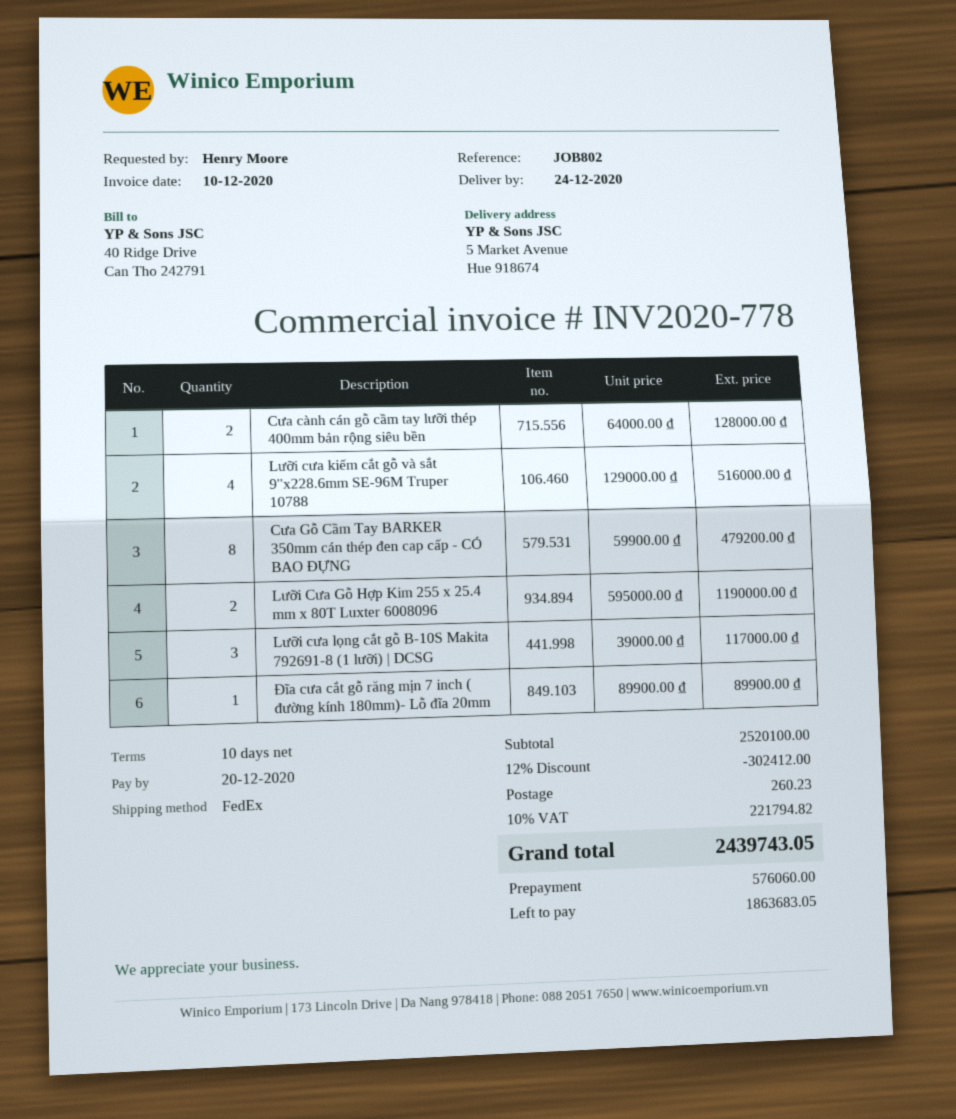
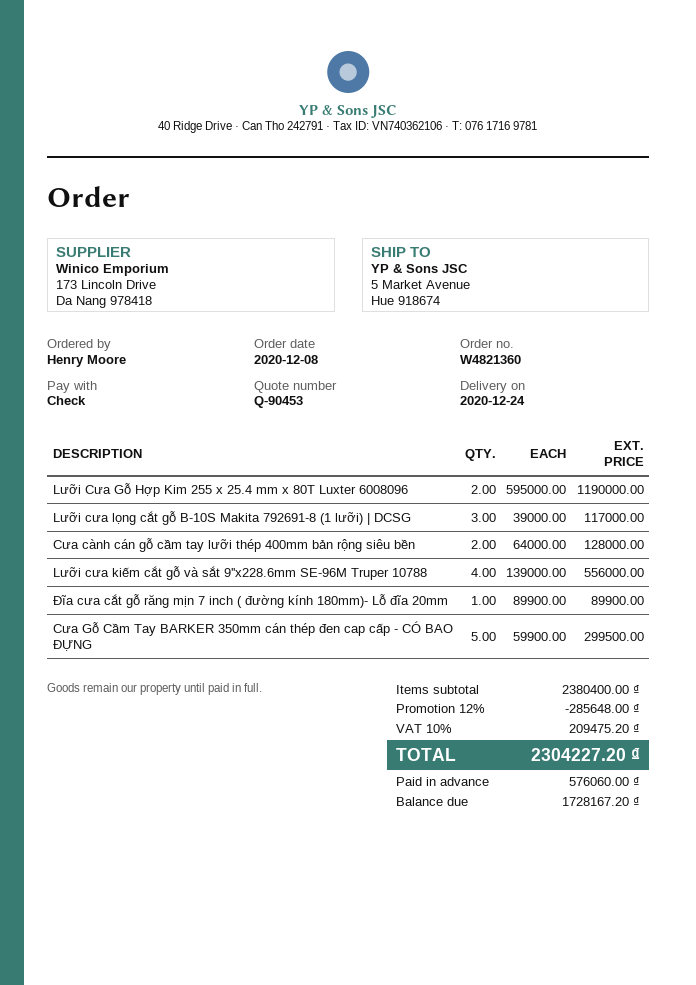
Lưỡi cưa kiếm cắt gỗ và sắt 9''x228.6mm SE-96M Truper 10788: 4 x 129000.00 = 516000.00 -> 4 x 139000.00 = 556000.00
Cưa Gỗ Cầm Tay BARKER 350mm cán thép đen cap cấp - CÓ BAO ĐỰNG: 8 x 59900.00 = 479200.00 -> 5 x 59900.00 = 299500.00
subtotal: 2520100.00 -> 2380400.00
discount: 12% = 302412.00 -> 12% = 285648.00
shipping: 260.23 -> none
tax: 10% = 221794.82 -> 10% = 209475.20
total: 2439743.05 -> 2304227.20
balance: 1863683.05 -> 1728167.20

